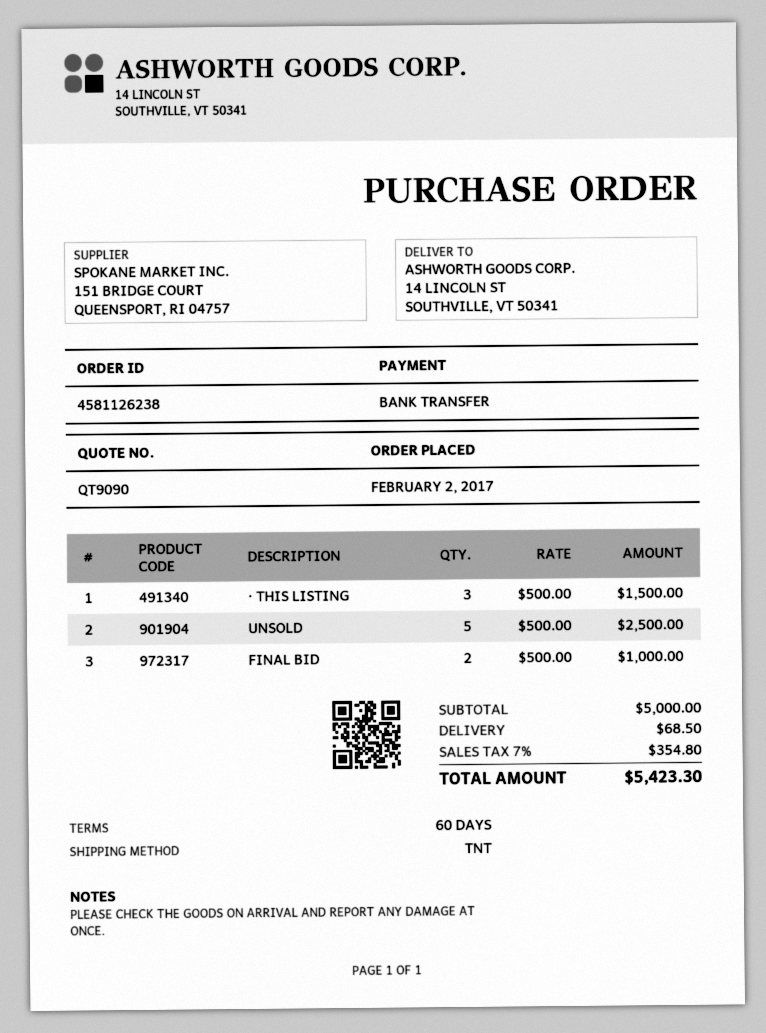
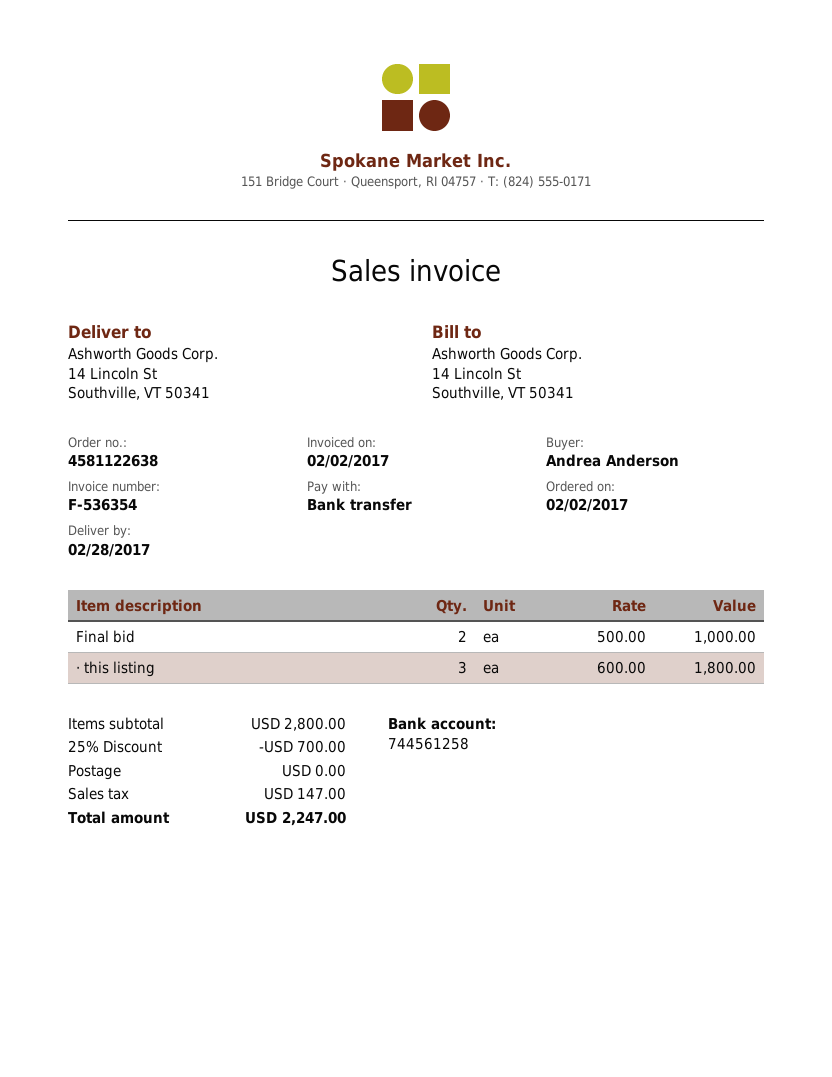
order number: 4581126238 -> 4581122638
· THIS LISTING: 3 x 500.00 = 1500.00 -> 3 x 600.00 = 1800.00
UNSOLD: 5 x 500.00 = 2500.00 -> none
subtotal: 5000.00 -> 2800.00
discount: none -> 25% = 700.00
shipping: 68.50 -> 0.00
tax: 354.80 -> 147.00
total: 5423.30 -> 2247.00

